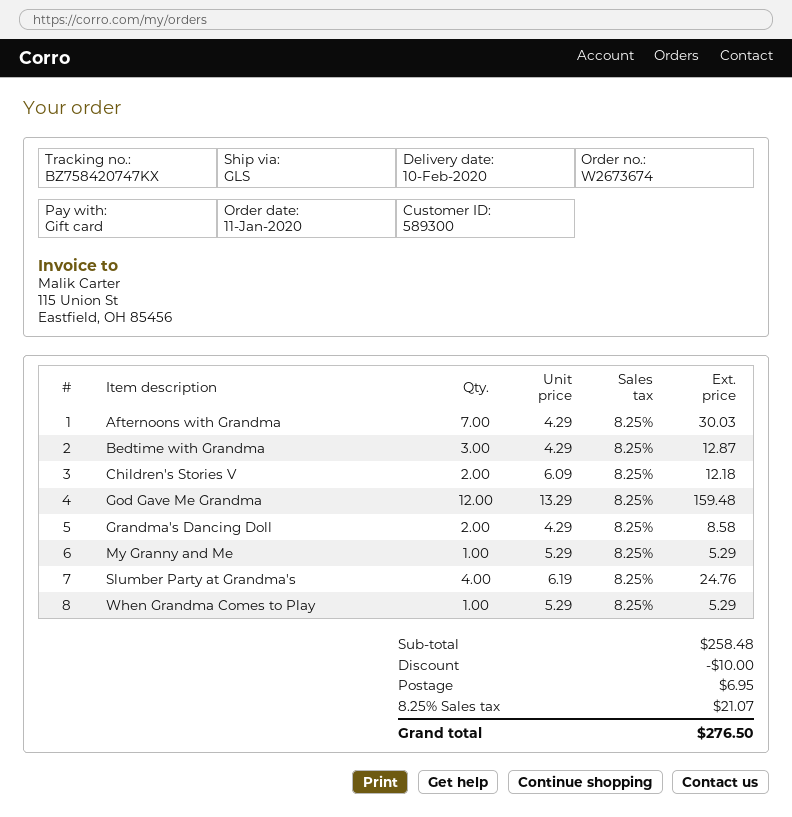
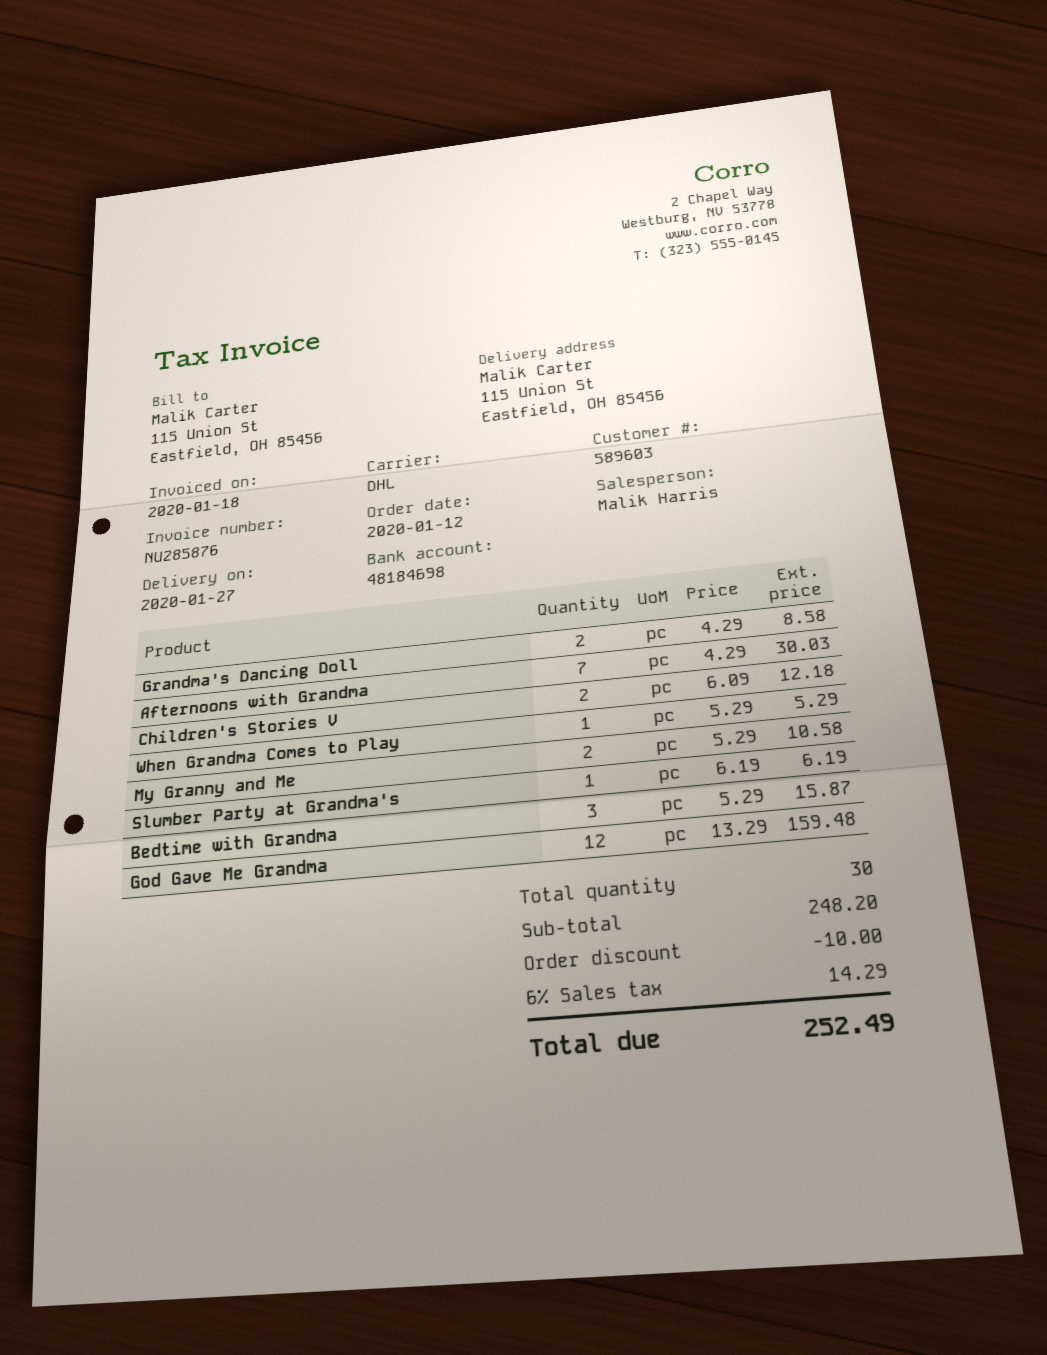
order date: 2020-01-11 -> 2020-01-12
delivery date: 2020-02-10 -> 2020-01-27
customer number: 589300 -> 589603
shipping method: GLS -> DHL
Bedtime with Grandma: 3 x 4.29 = 12.87 -> 3 x 5.29 = 15.87
My Granny and Me: 1 x 5.29 = 5.29 -> 2 x 5.29 = 10.58
Slumber Party at Grandma's: 4 x 6.19 = 24.76 -> 1 x 6.19 = 6.19
subtotal: 258.48 -> 248.20
shipping: 6.95 -> none
tax: 8.25% = 21.07 -> 6% = 14.29
total: 276.50 -> 252.49

